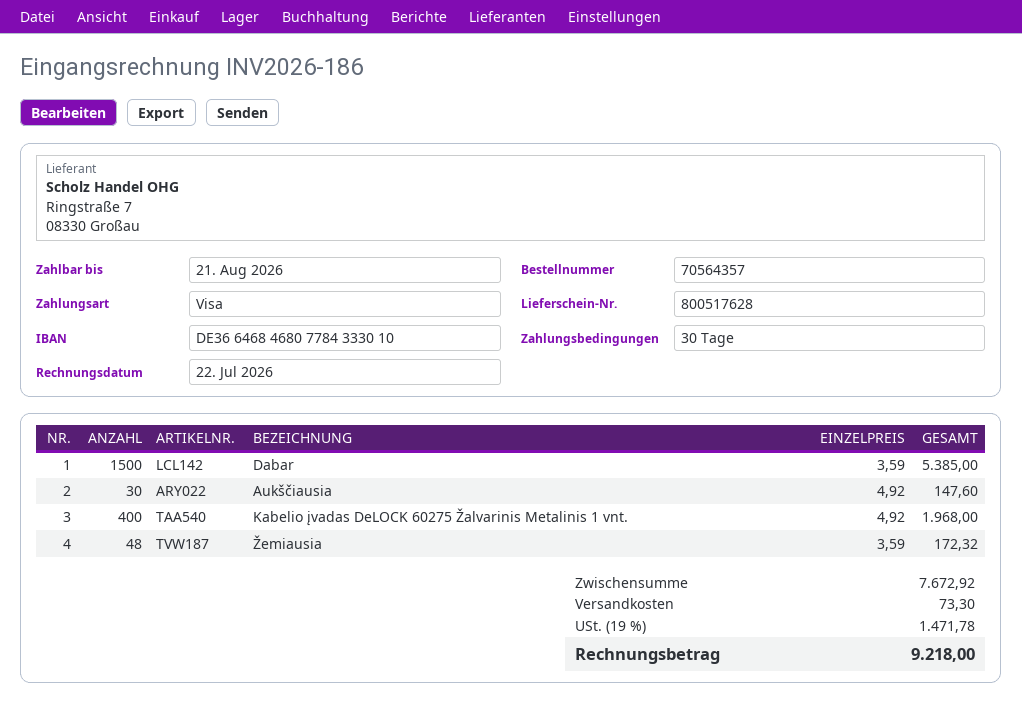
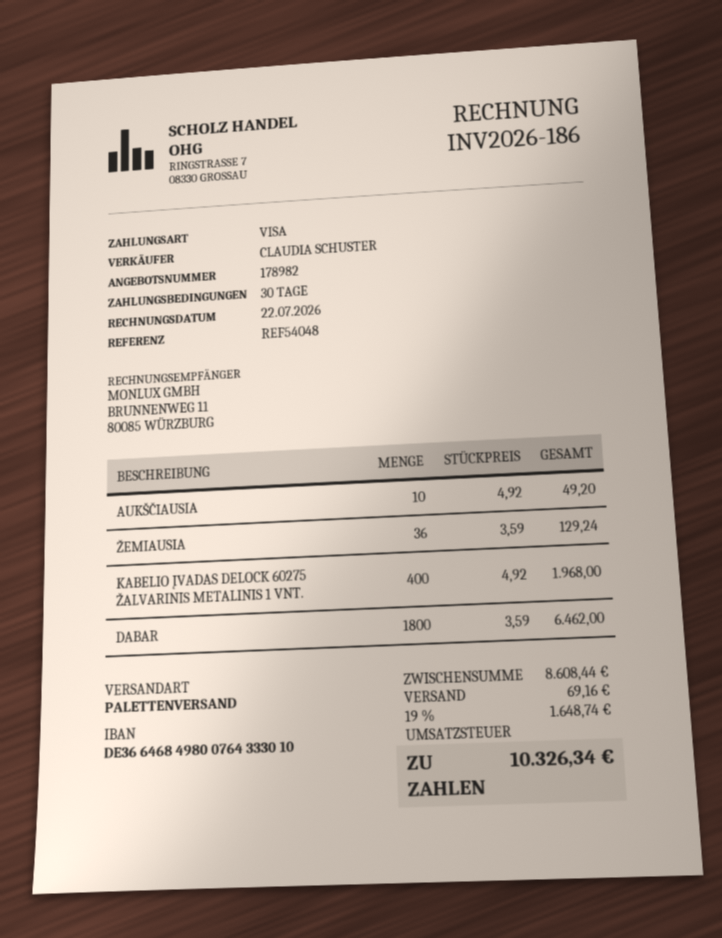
bank account: DE36646846807784333010 -> DE36646849800764333010
Dabar: 1500 x 3.59 = 5385.00 -> 1800 x 3.59 = 6462.00
Aukščiausia: 30 x 4.92 = 147.60 -> 10 x 4.92 = 49.20
Žemiausia: 48 x 3.59 = 172.32 -> 36 x 3.59 = 129.24
subtotal: 7672.92 -> 8608.44
shipping: 73.30 -> 69.16
tax: 19% = 1471.78 -> 19% = 1648.74
total: 9218.00 -> 10326.34

